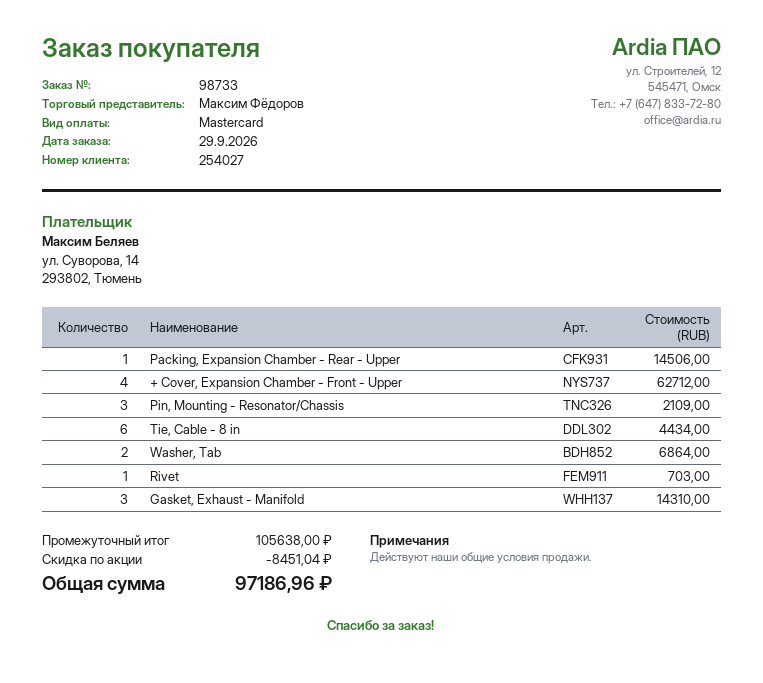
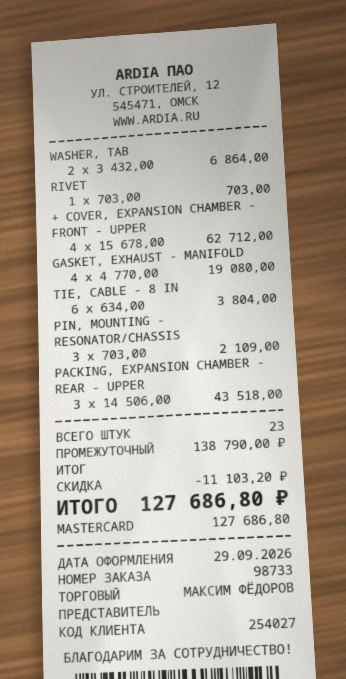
Packing, Expansion Chamber - Rear - Upper: 1 for 14506.00 -> 3 for 43518.00
Tie, Cable - 8 in: 6 for 4434.00 -> 6 for 3804.00
Gasket, Exhaust - Manifold: 3 for 14310.00 -> 4 for 19080.00
subtotal: 105638.00 -> 138790.00
discount: 8451.04 -> 11103.20
total: 97186.96 -> 127686.80

